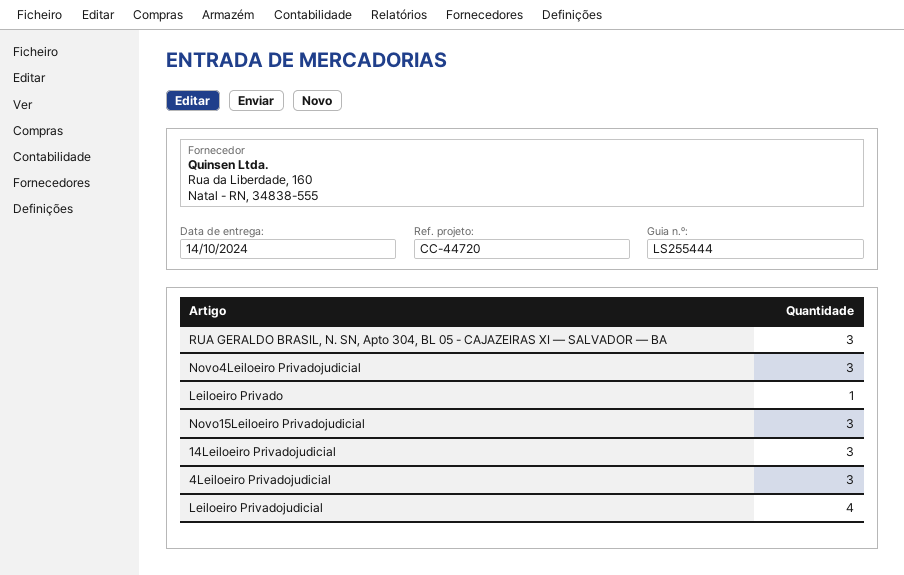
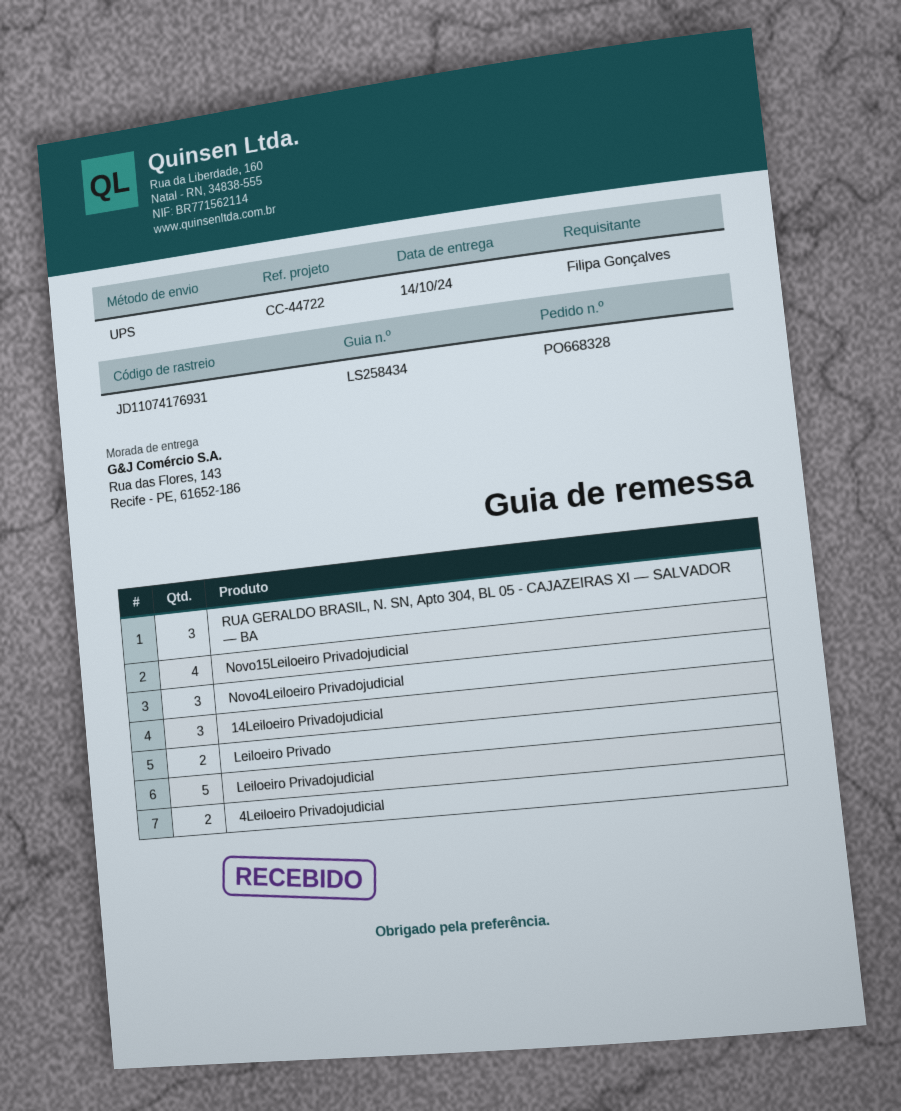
delivery note number: LS255444 -> LS258434
reference: CC-44720 -> CC-44722
Leiloeiro Privado: 1 -> 2
Novo15Leiloeiro Privadojudicial: 3 -> 4
4Leiloeiro Privadojudicial: 3 -> 2
Leiloeiro Privadojudicial: 4 -> 5

